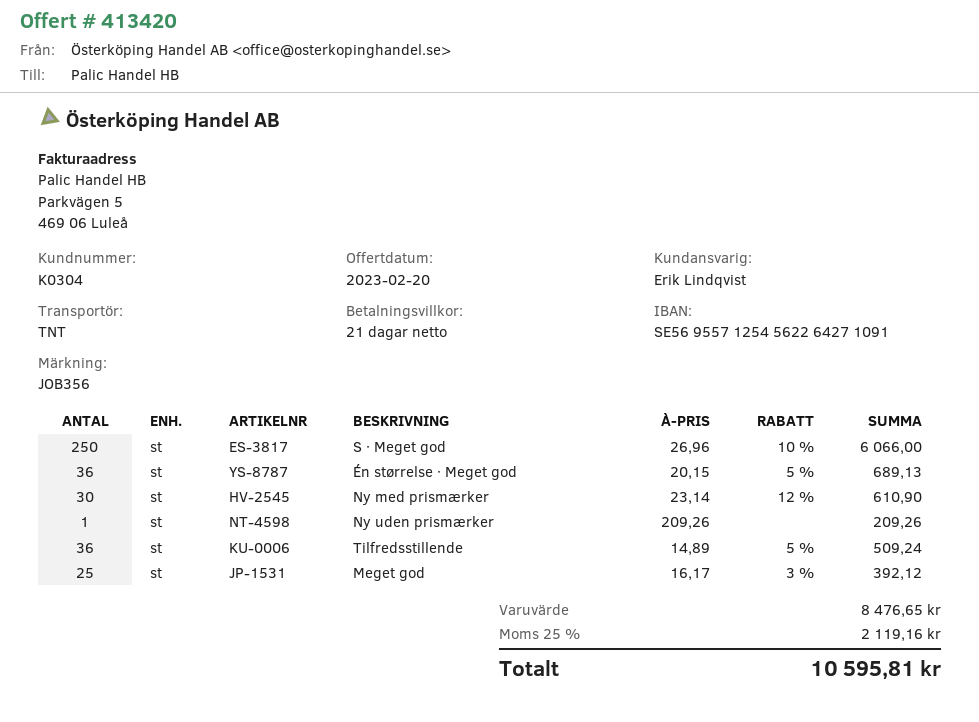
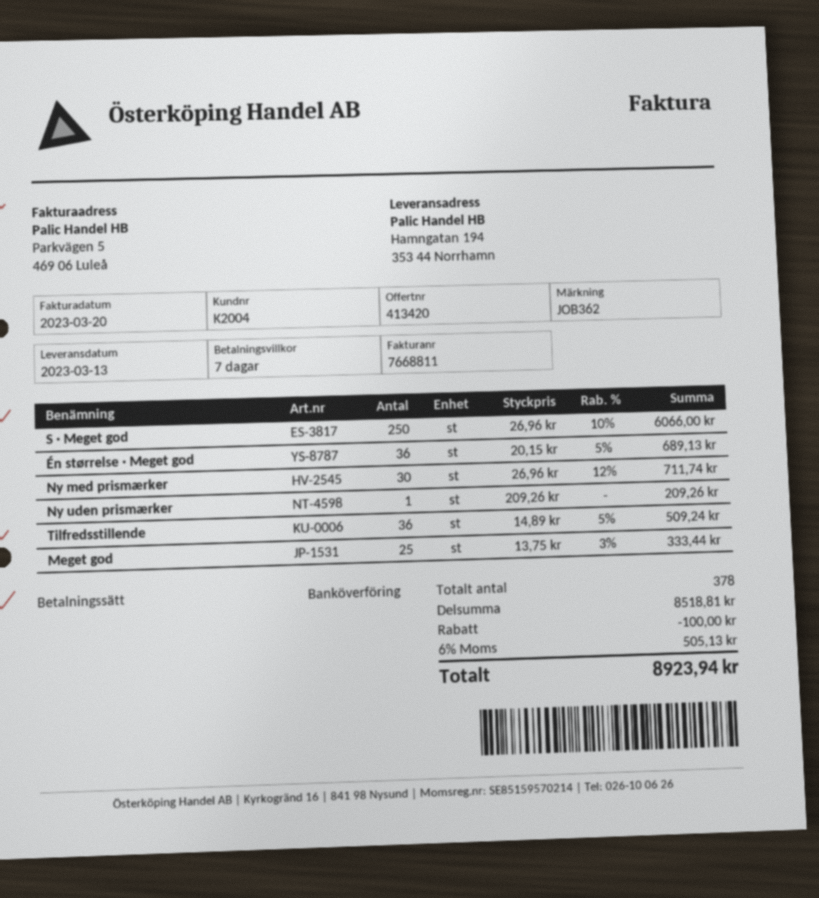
payment terms: 21 days -> 7 days
customer number: K0304 -> K2004
reference: JOB356 -> JOB362
Ny med prismærker: 30 x 23.14 - 12% = 610.90 -> 30 x 26.96 - 12% = 711.74
Meget god: 25 x 16.17 - 3% = 392.12 -> 25 x 13.75 - 3% = 333.44
subtotal: 8476.65 -> 8518.81
discount: none -> 100.00
tax: 25% = 2119.16 -> 6% = 505.13
total: 10595.81 -> 8923.94

